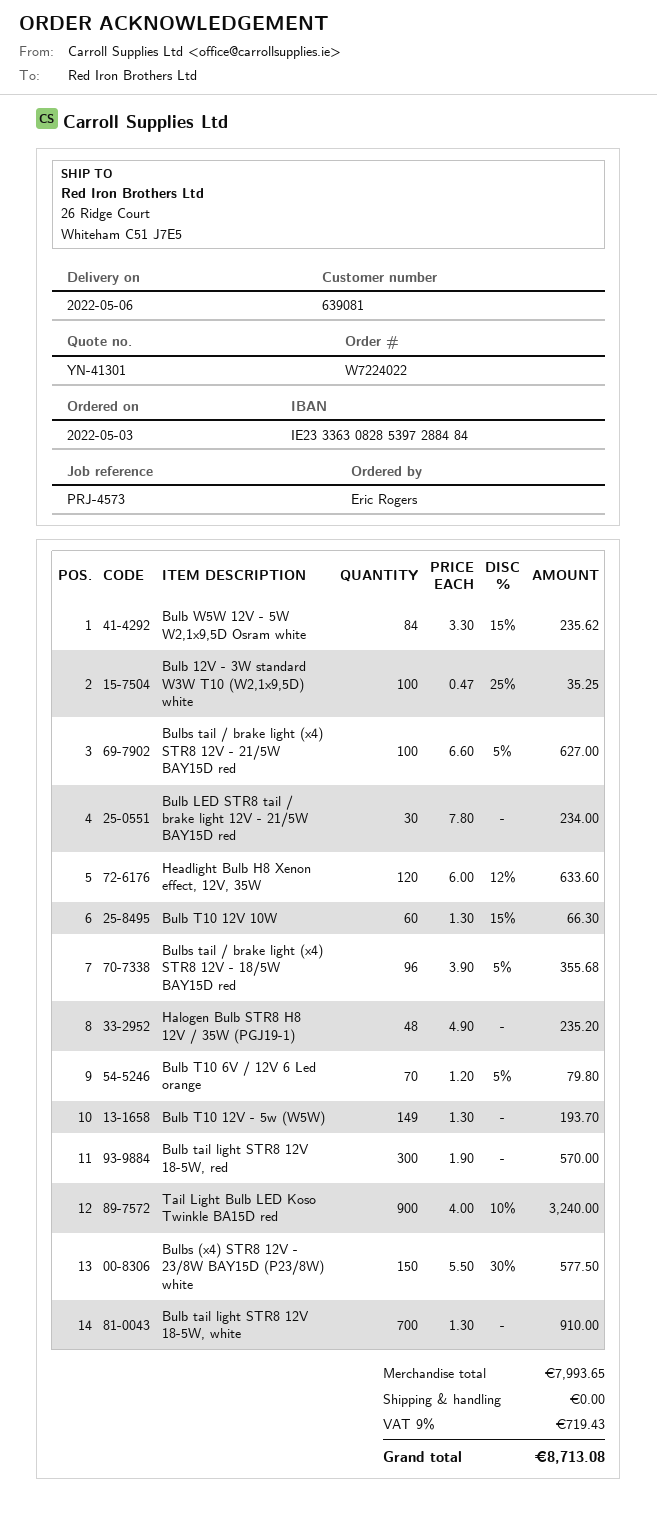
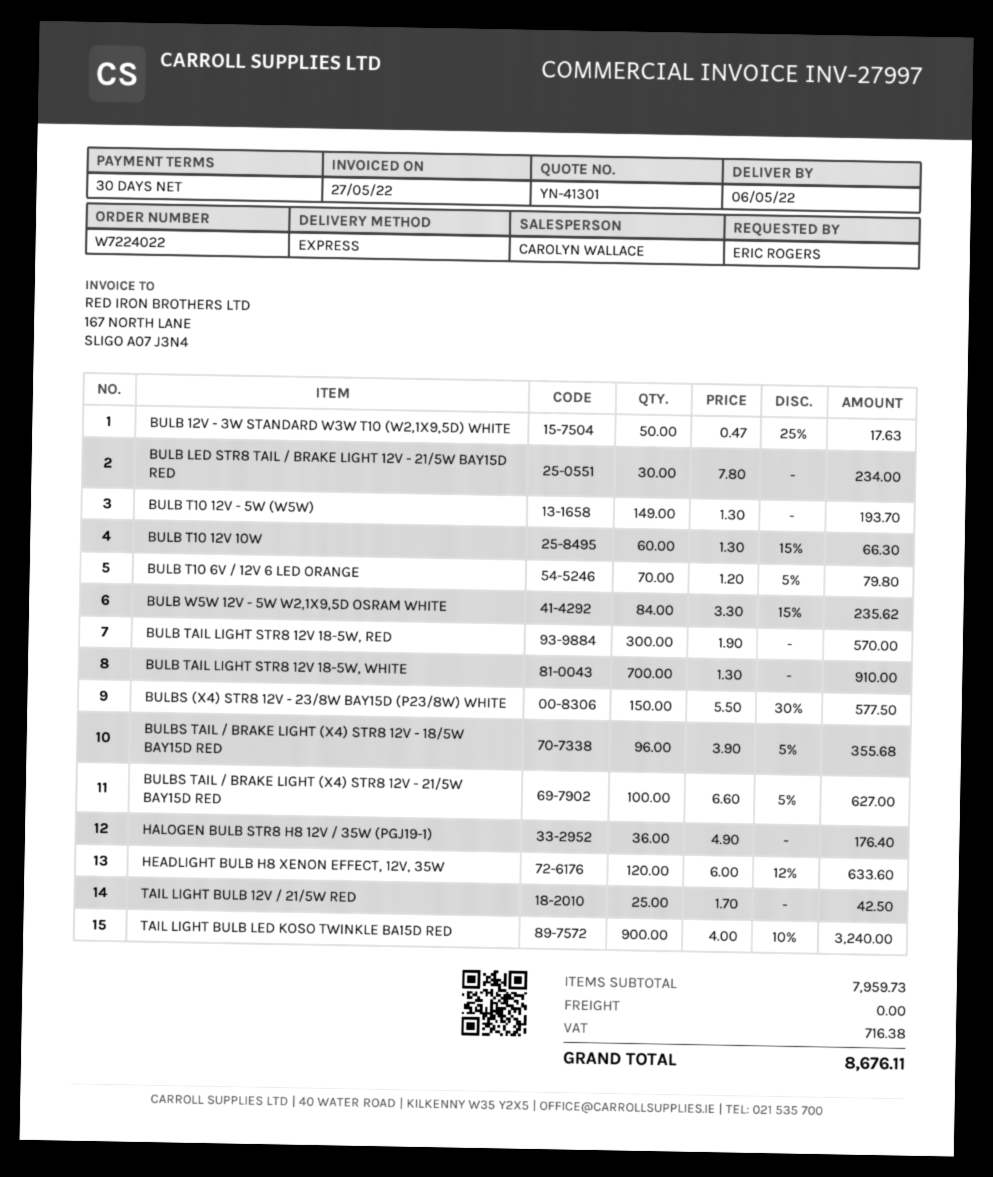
Bulb 12V - 3W standard W3W T10 (W2,1x9,5D) white: 100 x 0.47 - 25% = 35.25 -> 50 x 0.47 - 25% = 17.63
Halogen Bulb STR8 H8 12V / 35W (PGJ19-1): 48 x 4.90 = 235.20 -> 36 x 4.90 = 176.40
TAIL LIGHT BULB 12V / 21/5W RED: none -> 25 x 1.70 = 42.50
subtotal: 7993.65 -> 7959.73
tax: 719.43 -> 716.38
total: 8713.08 -> 8676.11

